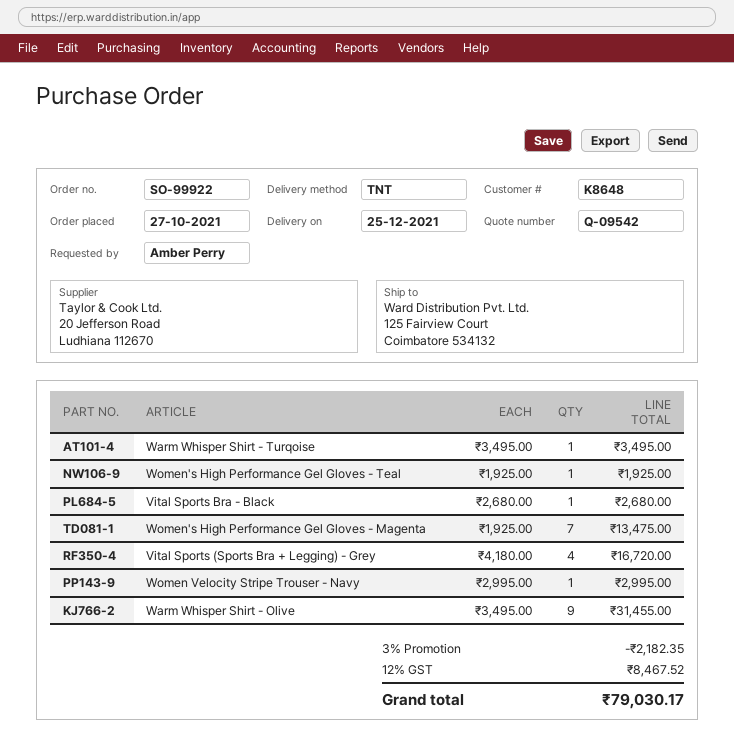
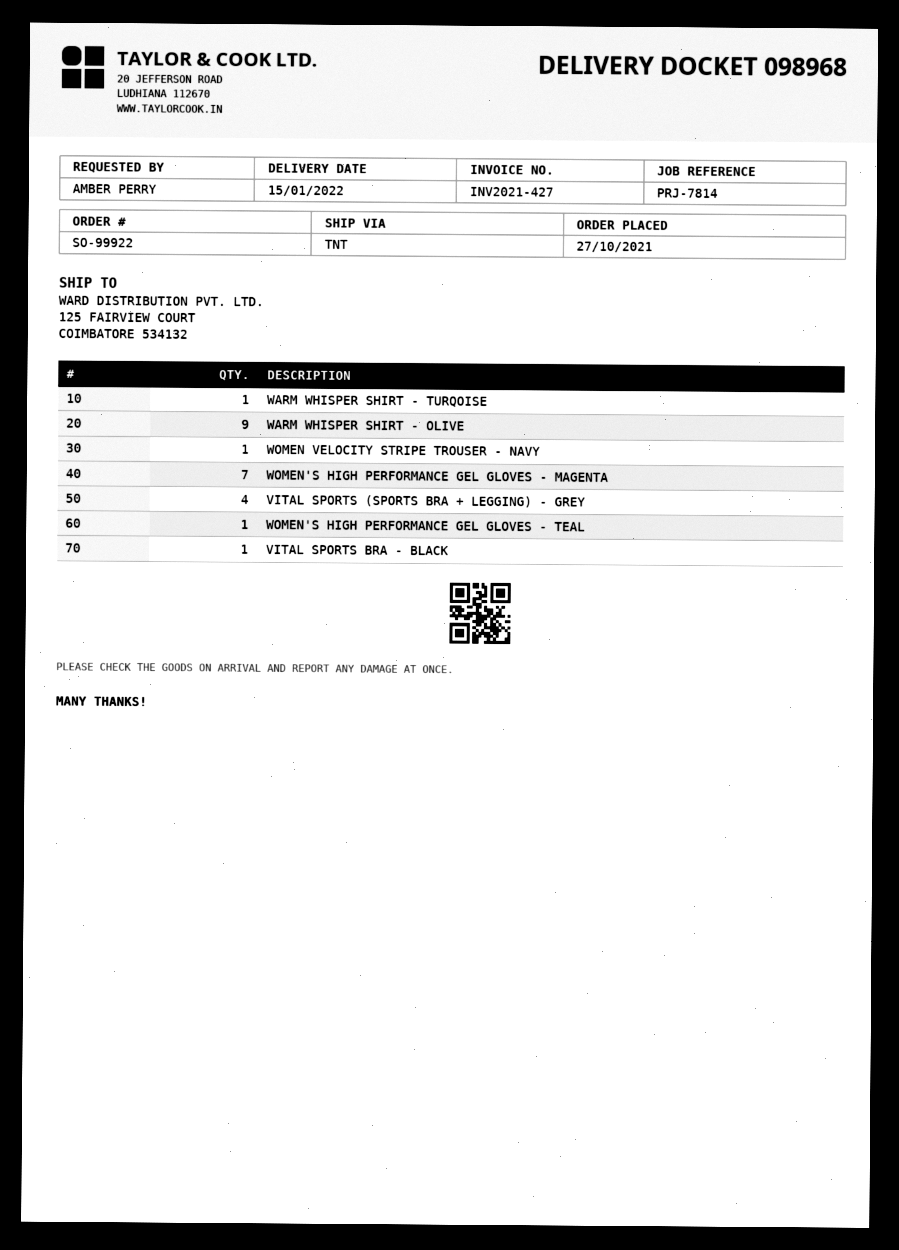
delivery date: 2021-12-25 -> 2022-01-15

